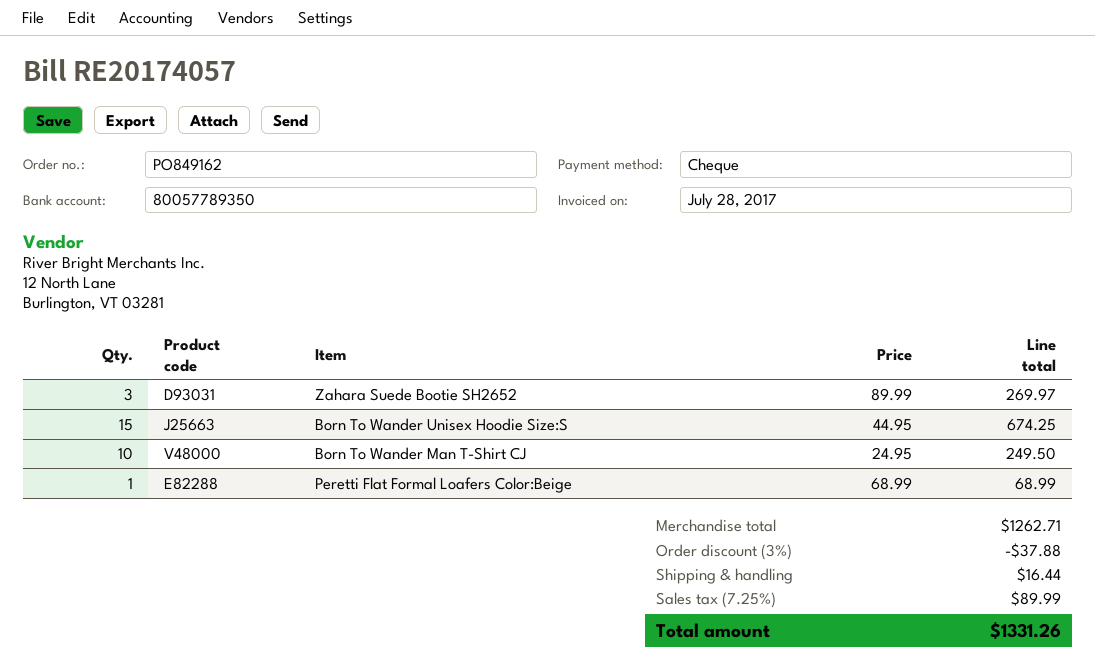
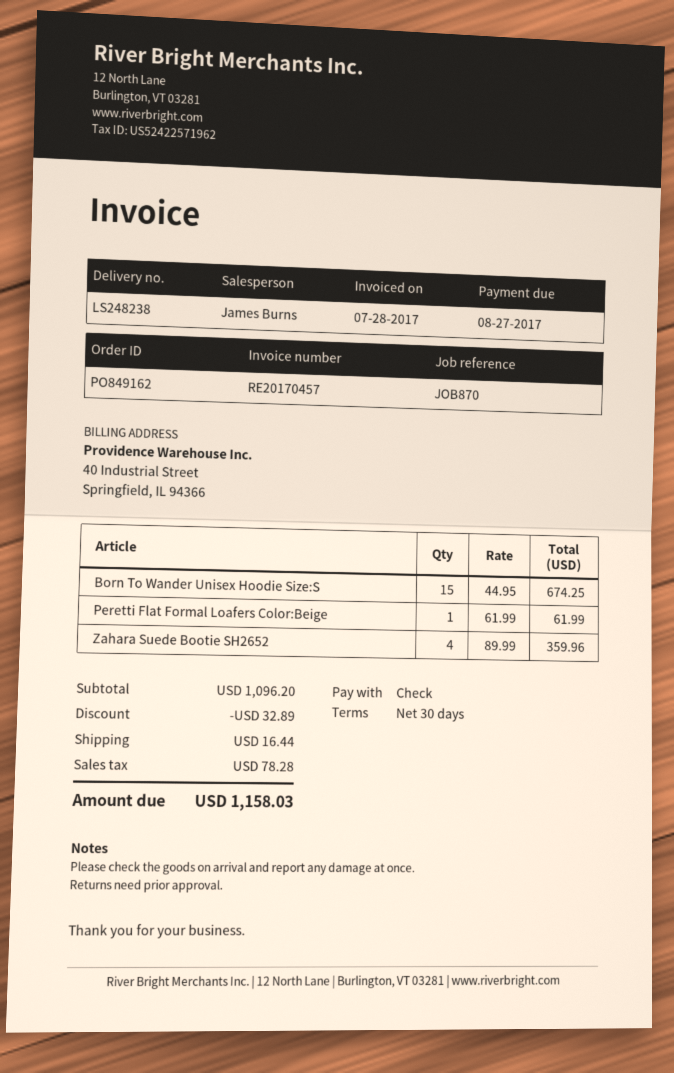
invoice number: RE20174057 -> RE20170457
Zahara Suede Bootie SH2652: 3 x 89.99 = 269.97 -> 4 x 89.99 = 359.96
Born To Wander Man T-Shirt CJ: 10 x 24.95 = 249.50 -> none
Peretti Flat Formal Loafers Color:Beige: 1 x 68.99 = 68.99 -> 1 x 61.99 = 61.99
subtotal: 1262.71 -> 1096.20
discount: 37.88 -> 32.89
tax: 89.99 -> 78.28
total: 1331.26 -> 1158.03

